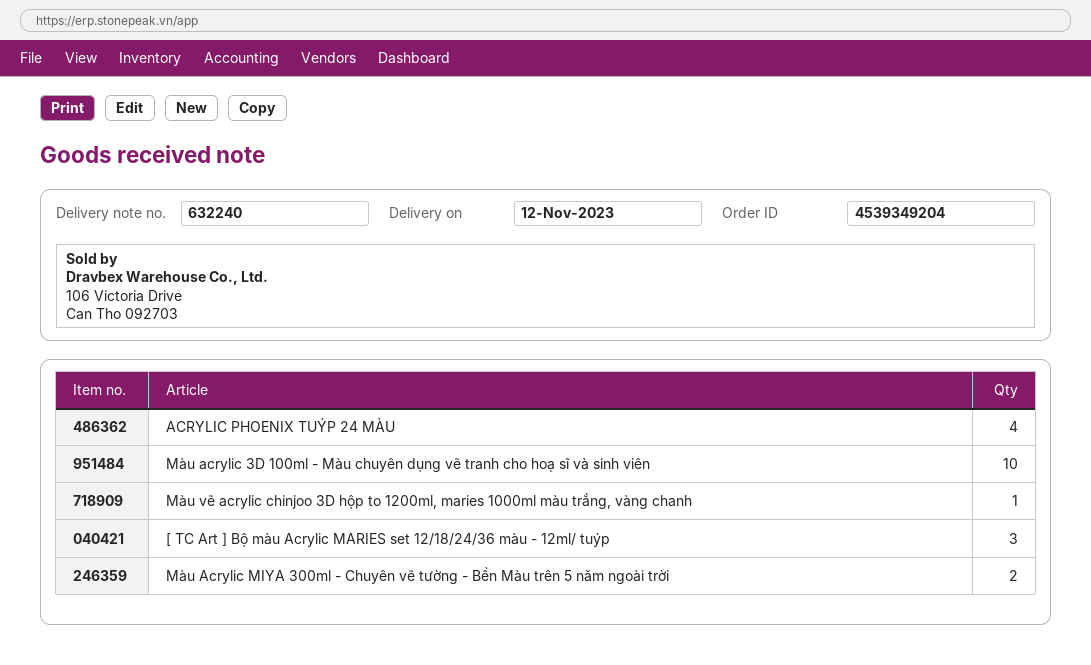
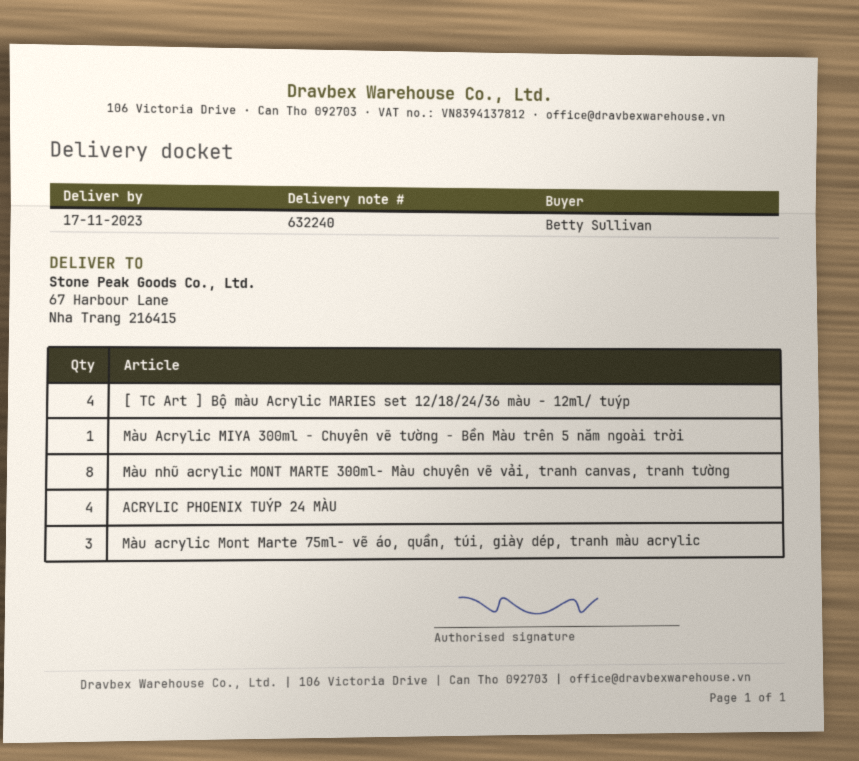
delivery date: 2023-11-12 -> 2023-11-17
Màu acrylic 3D 100ml - Màu chuyên dụng vẽ tranh cho hoạ sĩ và sinh viên: 10 -> none
Màu vẽ acrylic chinjoo 3D hộp to 1200ml, maries 1000ml màu trắng, vàng chanh: 1 -> none
[ TC Art ] Bộ màu Acrylic MARIES set 12/18/24/36 màu - 12ml/ tuýp: 3 -> 4
Màu Acrylic MIYA 300ml - Chuyên vẽ tường - Bền Màu trên 5 năm ngoài trời: 2 -> 1
Màu nhũ acrylic MONT MARTE 300ml- Màu chuyên vẽ vải, tranh canvas, tranh tường: none -> 8
Màu acrylic Mont Marte 75ml- vẽ áo, quần, túi, giày dép, tranh màu acrylic: none -> 3

